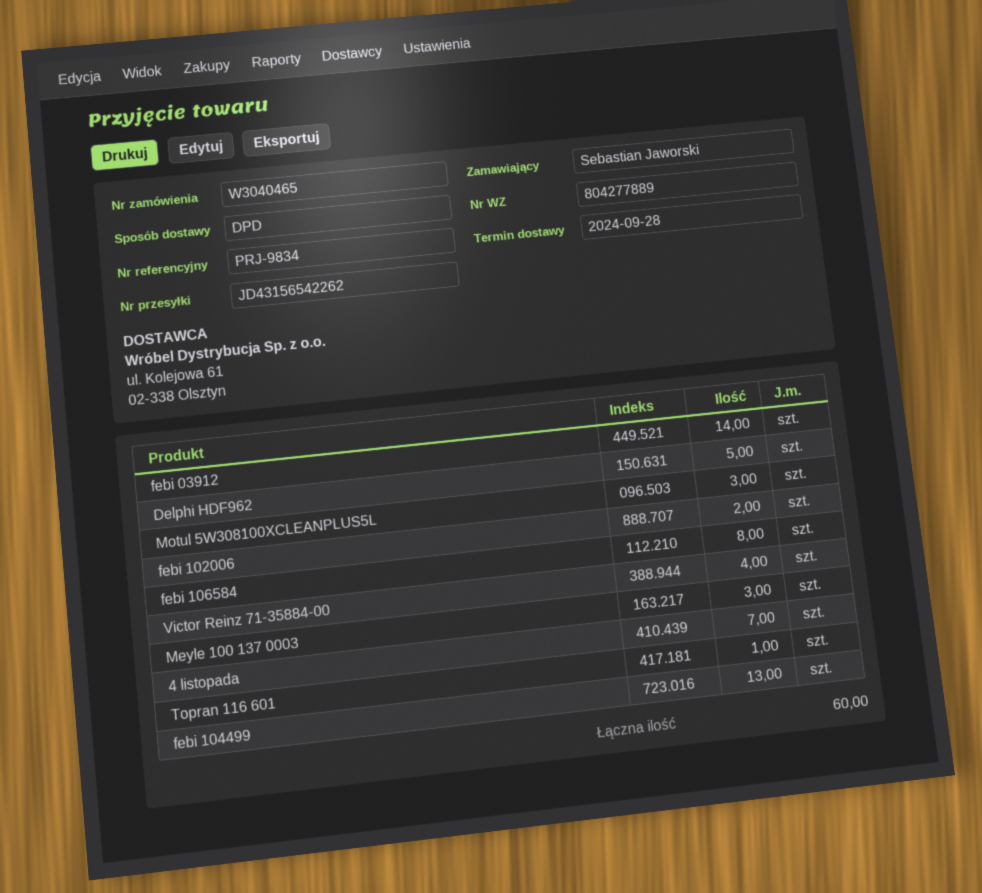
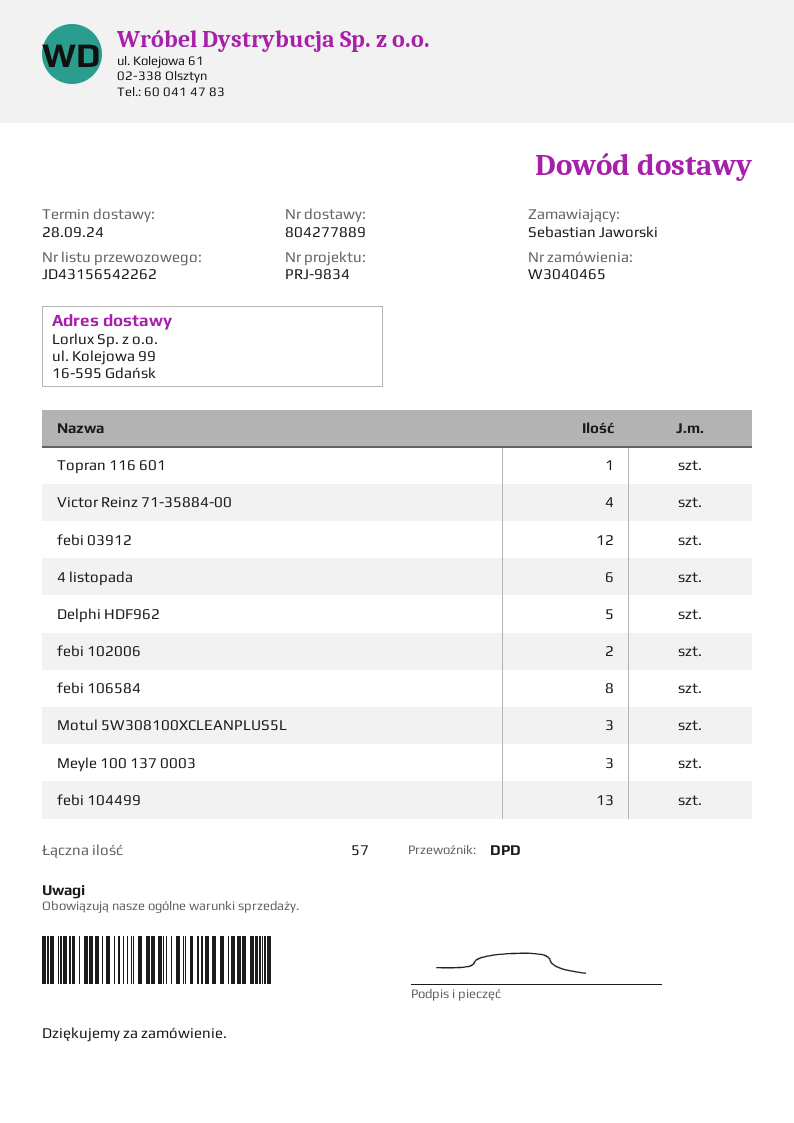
febi 03912: 14 -> 12
4 listopada: 7 -> 6
total quantity: 60 -> 57

